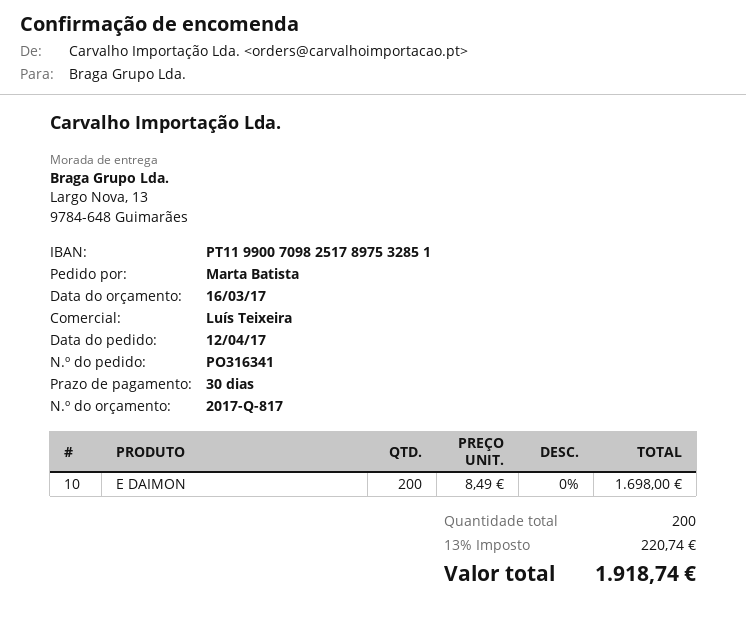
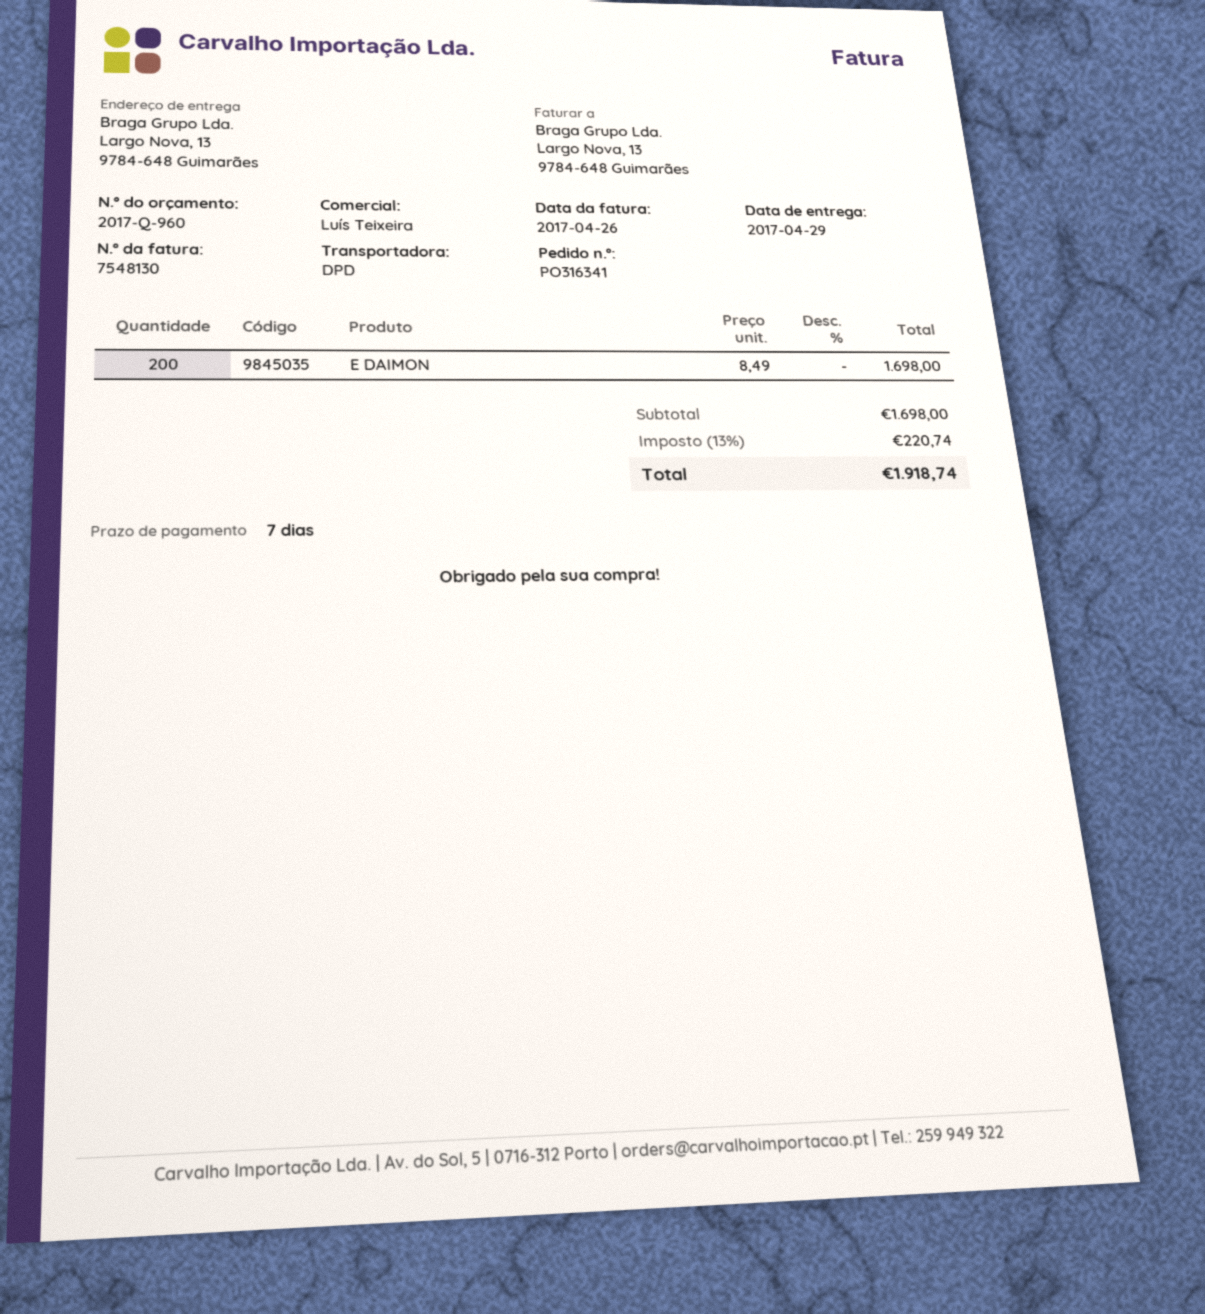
quote number: 2017-Q-817 -> 2017-Q-960
payment terms: 30 days -> 7 days

